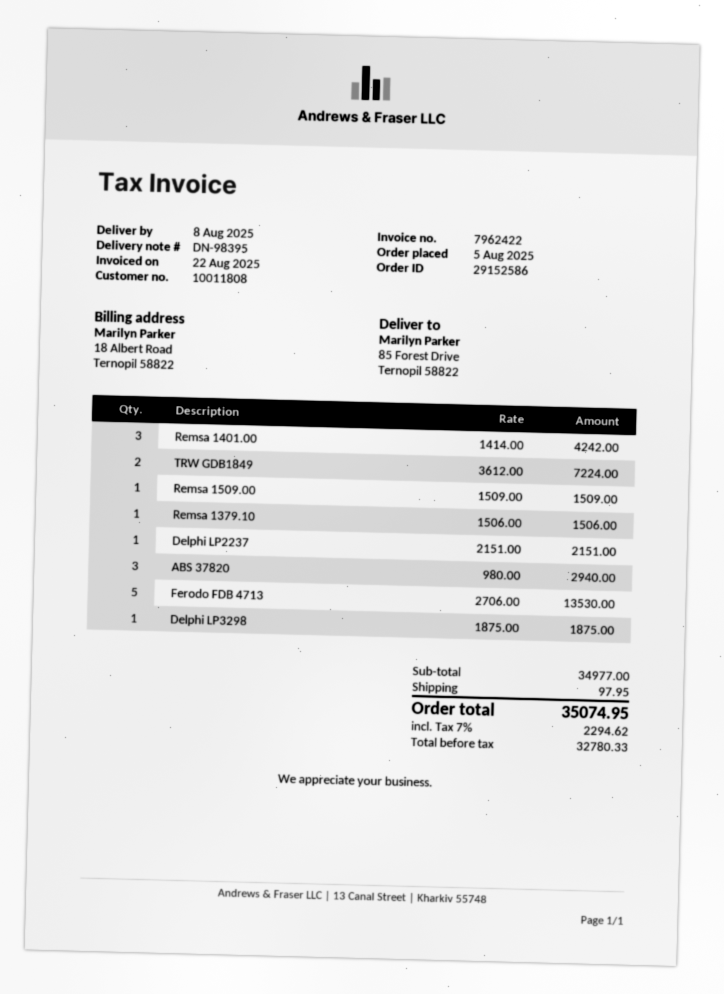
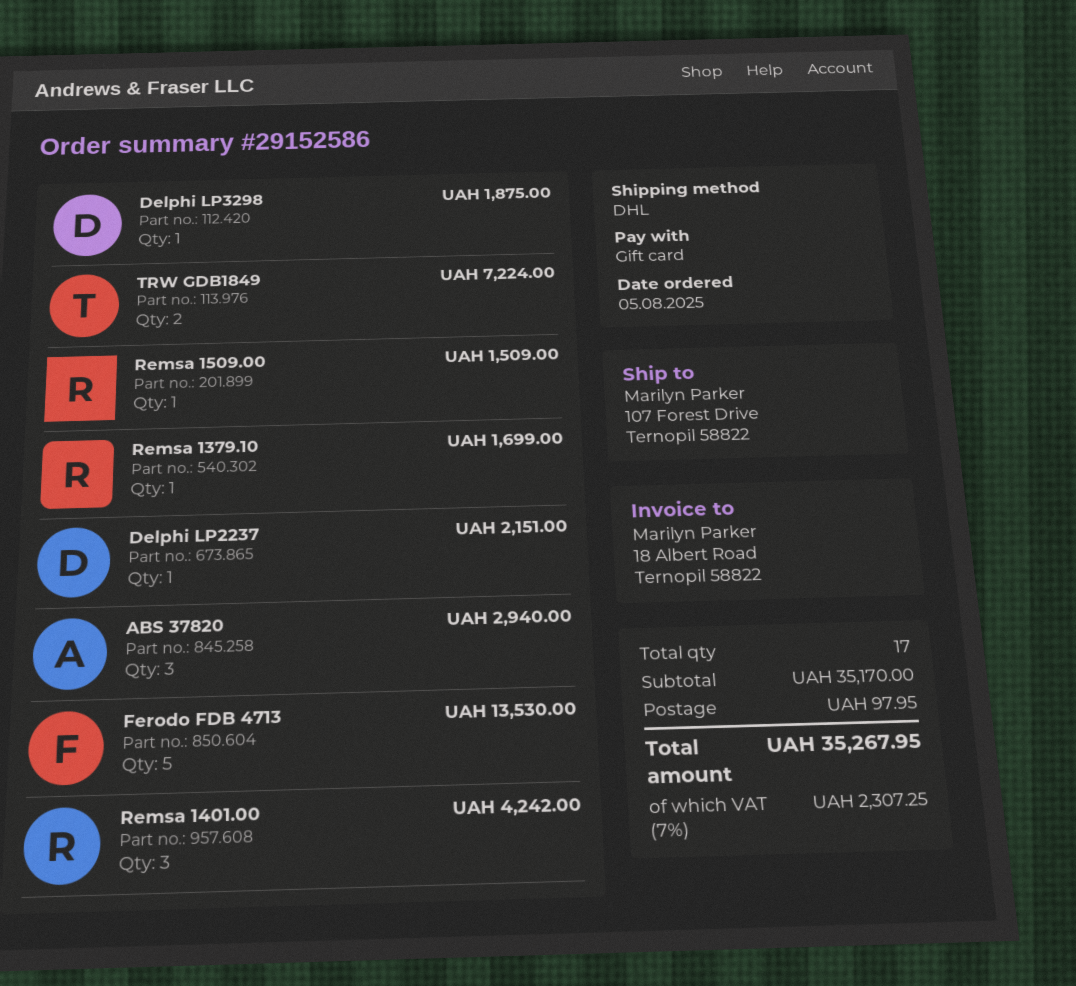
ship to: 85 Forest Drive, Ternopil 58822 -> 107 Forest Drive, Ternopil 58822
Remsa 1379.10: 1 for 1506.00 -> 1 for 1699.00
subtotal: 34977.00 -> 35170.00
tax: 7% = 2294.62 -> 7% = 2307.25
total: 35074.95 -> 35267.95

